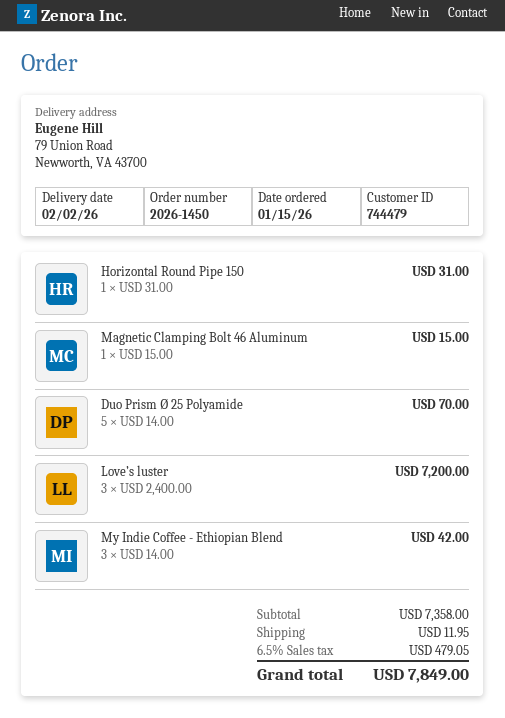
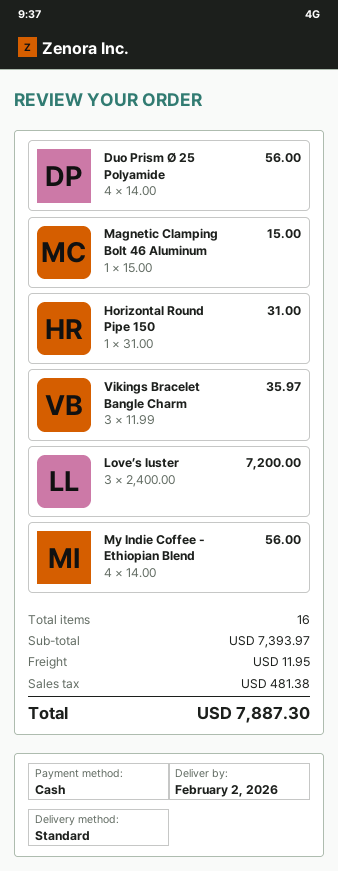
Duo Prism Ø 25 Polyamide: 5 x 14.00 = 70.00 -> 4 x 14.00 = 56.00
My Indie Coffee - Ethiopian Blend: 3 x 14.00 = 42.00 -> 4 x 14.00 = 56.00
Vikings Bracelet Bangle Charm: none -> 3 x 11.99 = 35.97
subtotal: 7358.00 -> 7393.97
tax: 479.05 -> 481.38
total: 7849.00 -> 7887.30

